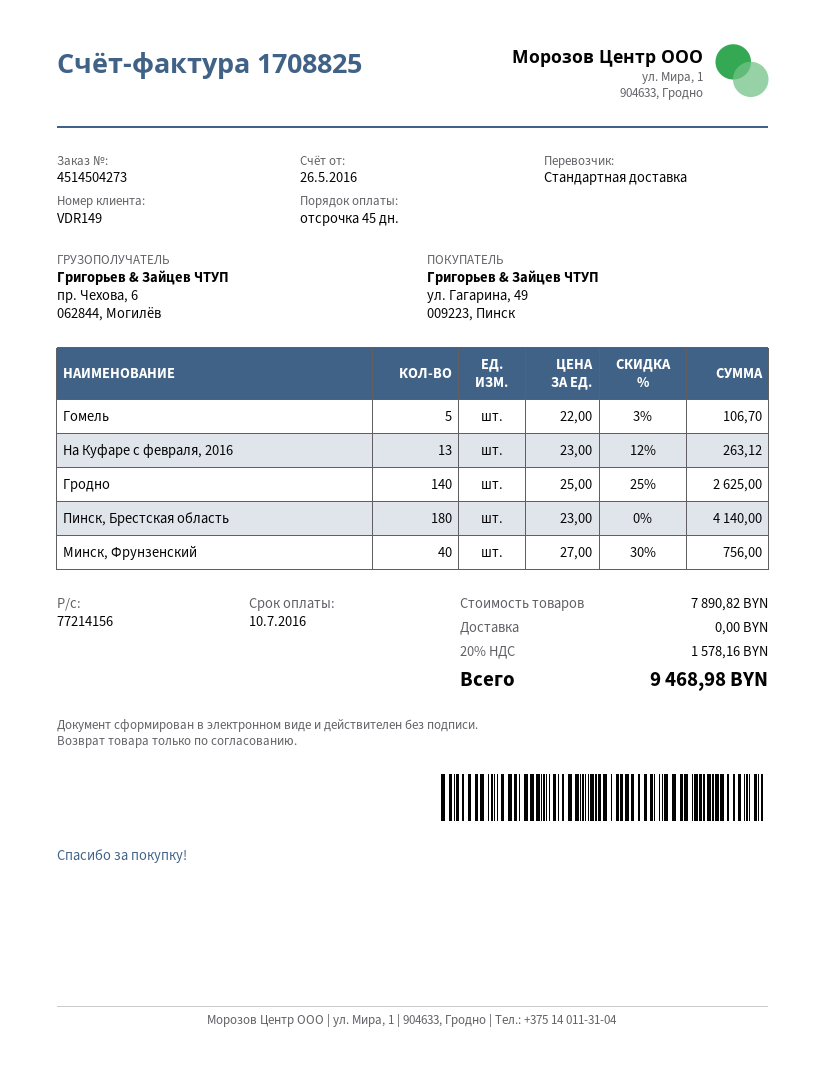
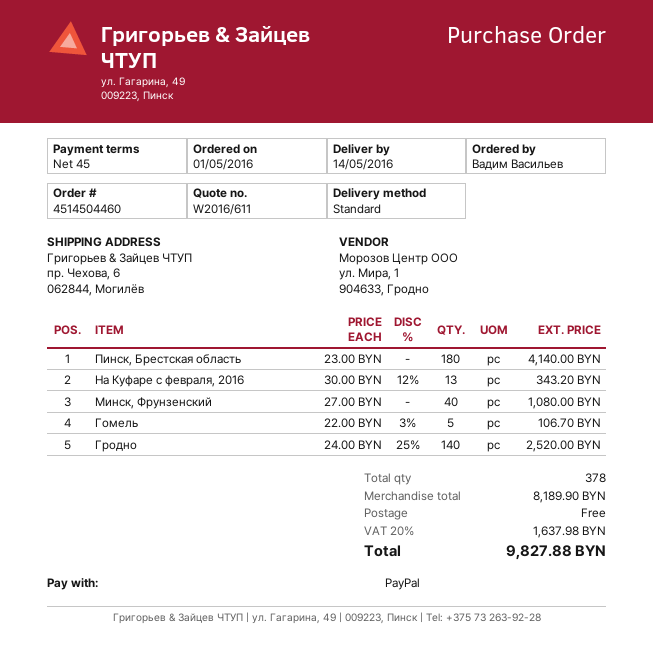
order number: 4514504273 -> 4514504460
На Куфаре с февраля, 2016: 13 x 23.00 - 12% = 263.12 -> 13 x 30.00 - 12% = 343.20
Гродно: 140 x 25.00 - 25% = 2625.00 -> 140 x 24.00 - 25% = 2520.00
Минск, Фрунзенский: 40 x 27.00 - 30% = 756.00 -> 40 x 27.00 = 1080.00
subtotal: 7890.82 -> 8189.90
tax: 20% = 1578.16 -> 20% = 1637.98
total: 9468.98 -> 9827.88

